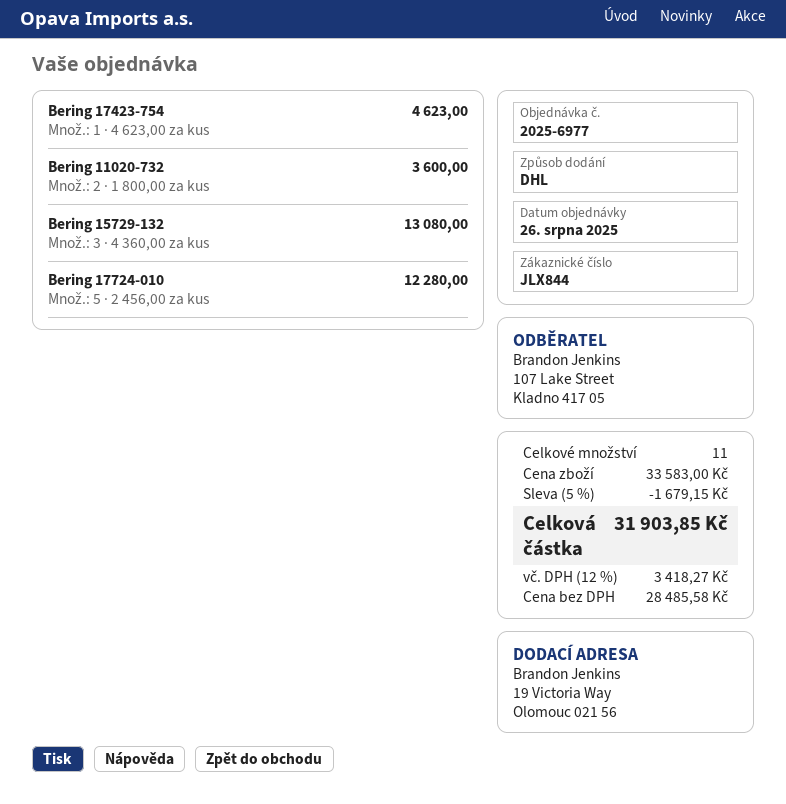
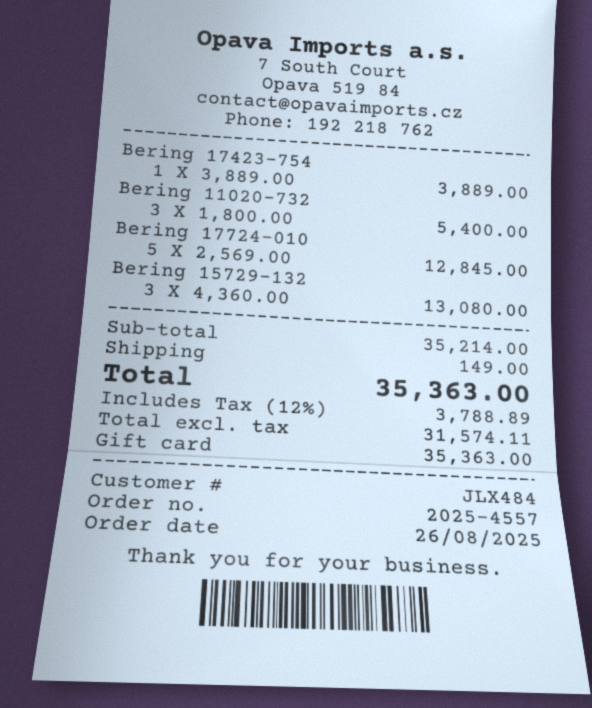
order number: 2025-6977 -> 2025-4557
customer number: JLX844 -> JLX484
Bering 17423-754: 1 x 4623.00 = 4623.00 -> 1 x 3889.00 = 3889.00
Bering 11020-732: 2 x 1800.00 = 3600.00 -> 3 x 1800.00 = 5400.00
Bering 17724-010: 5 x 2456.00 = 12280.00 -> 5 x 2569.00 = 12845.00
subtotal: 33583.00 -> 35214.00
discount: 5% = 1679.15 -> none
shipping: none -> 149.00
net: 28485.58 -> 31574.11
tax: 12% = 3418.27 -> 12% = 3788.89
total: 31903.85 -> 35363.00

